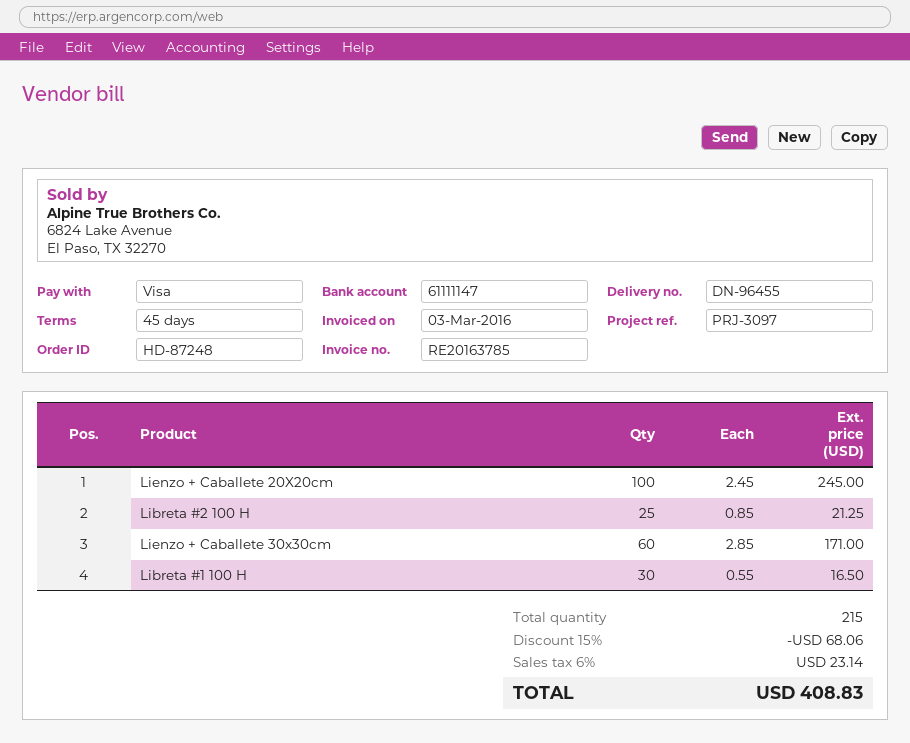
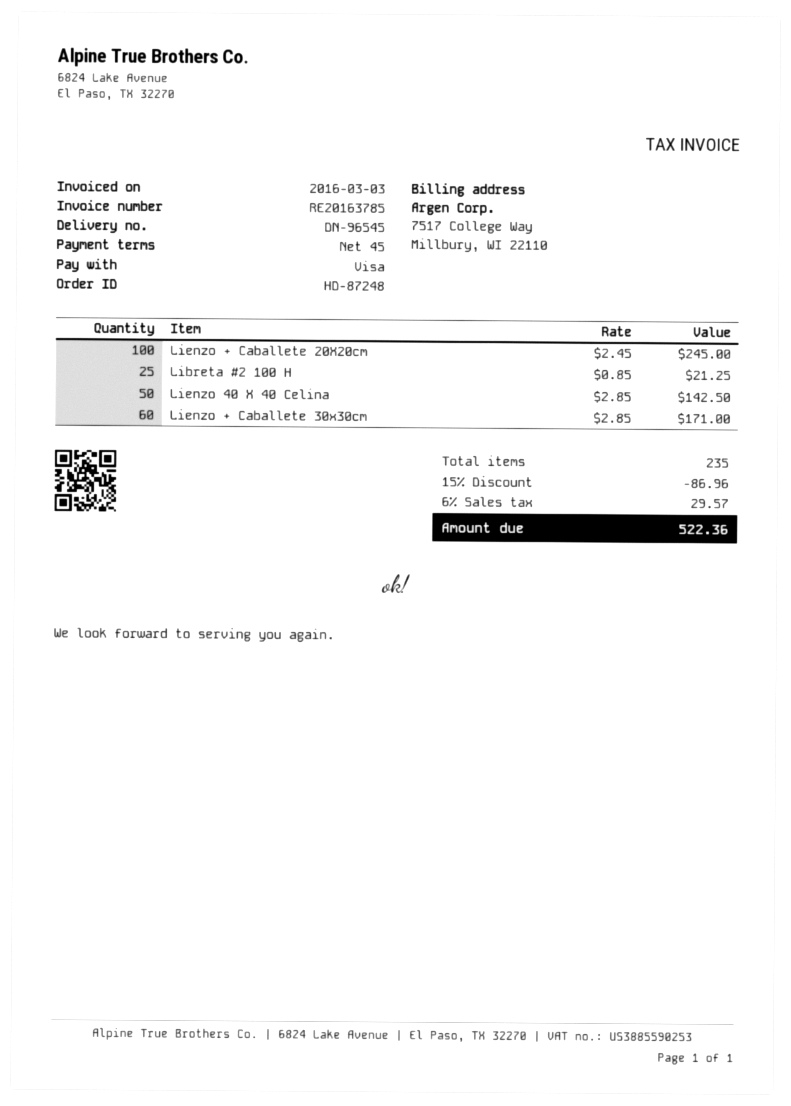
delivery note number: DN-96455 -> DN-96545
Libreta #1 100 H: 30 x 0.55 = 16.50 -> none
Lienzo 40 X 40 Celina: none -> 50 x 2.85 = 142.50
total quantity: 215 -> 235
discount: 15% = 68.06 -> 15% = 86.96
tax: 6% = 23.14 -> 6% = 29.57
total: 408.83 -> 522.36

